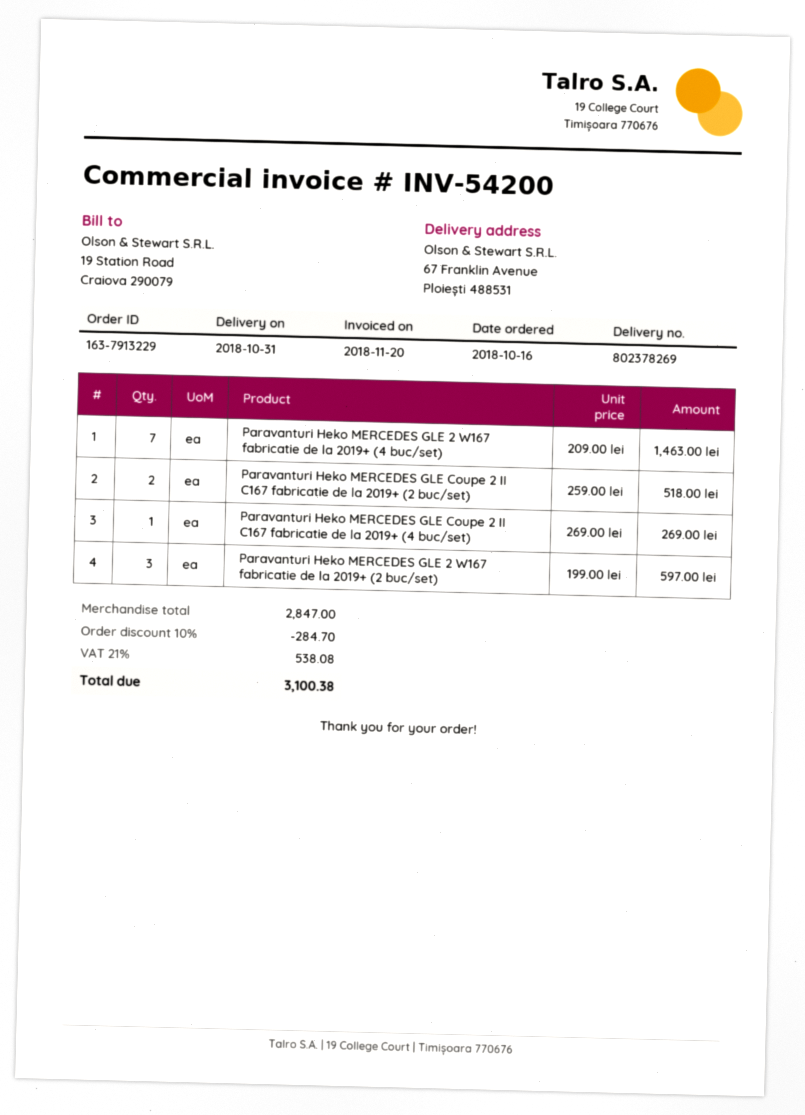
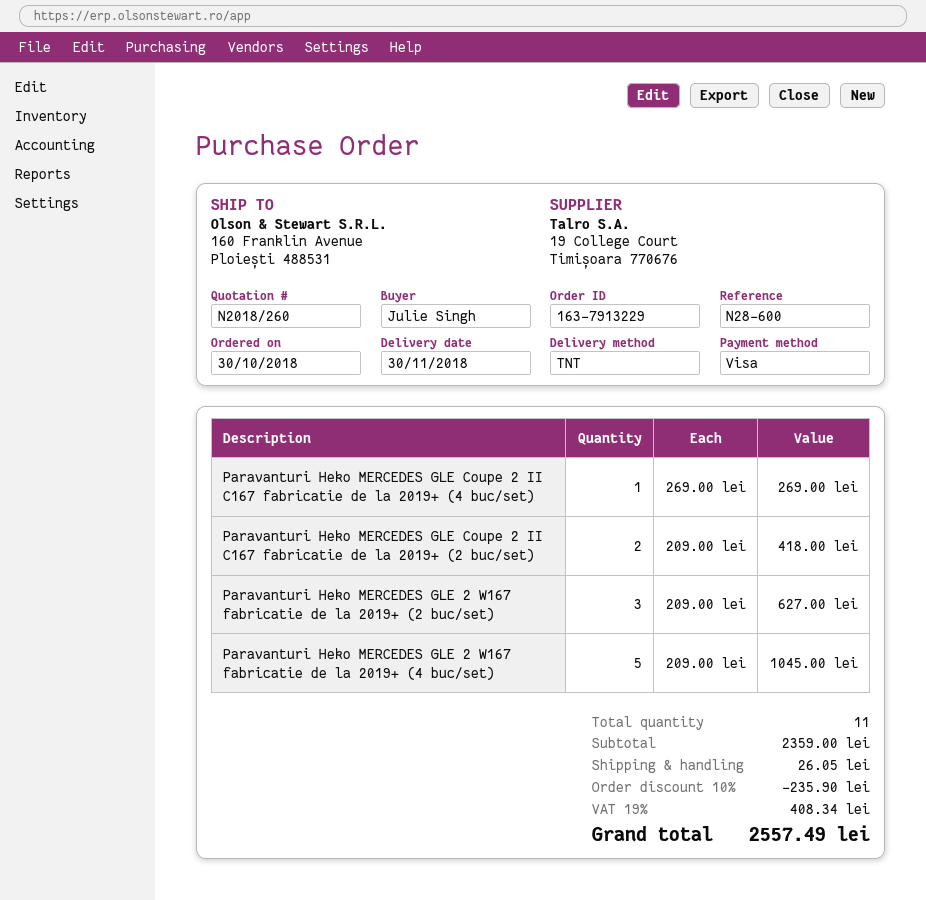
order date: 2018-10-16 -> 2018-10-30
delivery date: 2018-10-31 -> 2018-11-30
ship to: 67 Franklin Avenue, Ploiești 488531 -> 160 Franklin Avenue, Ploiești 488531
Paravanturi Heko MERCEDES GLE 2 W167 fabricatie de la 2019+ (4 buc/set): 7 x 209.00 = 1463.00 -> 5 x 209.00 = 1045.00
Paravanturi Heko MERCEDES GLE Coupe 2 II C167 fabricatie de la 2019+ (2 buc/set): 2 x 259.00 = 518.00 -> 2 x 209.00 = 418.00
Paravanturi Heko MERCEDES GLE 2 W167 fabricatie de la 2019+ (2 buc/set): 3 x 199.00 = 597.00 -> 3 x 209.00 = 627.00
subtotal: 2847.00 -> 2359.00
discount: 10% = 284.70 -> 10% = 235.90
shipping: none -> 26.05
tax: 21% = 538.08 -> 19% = 408.34
total: 3100.38 -> 2557.49

